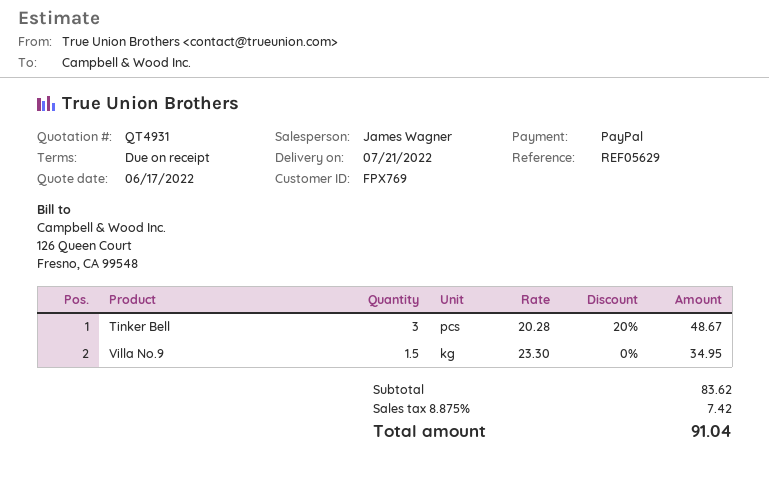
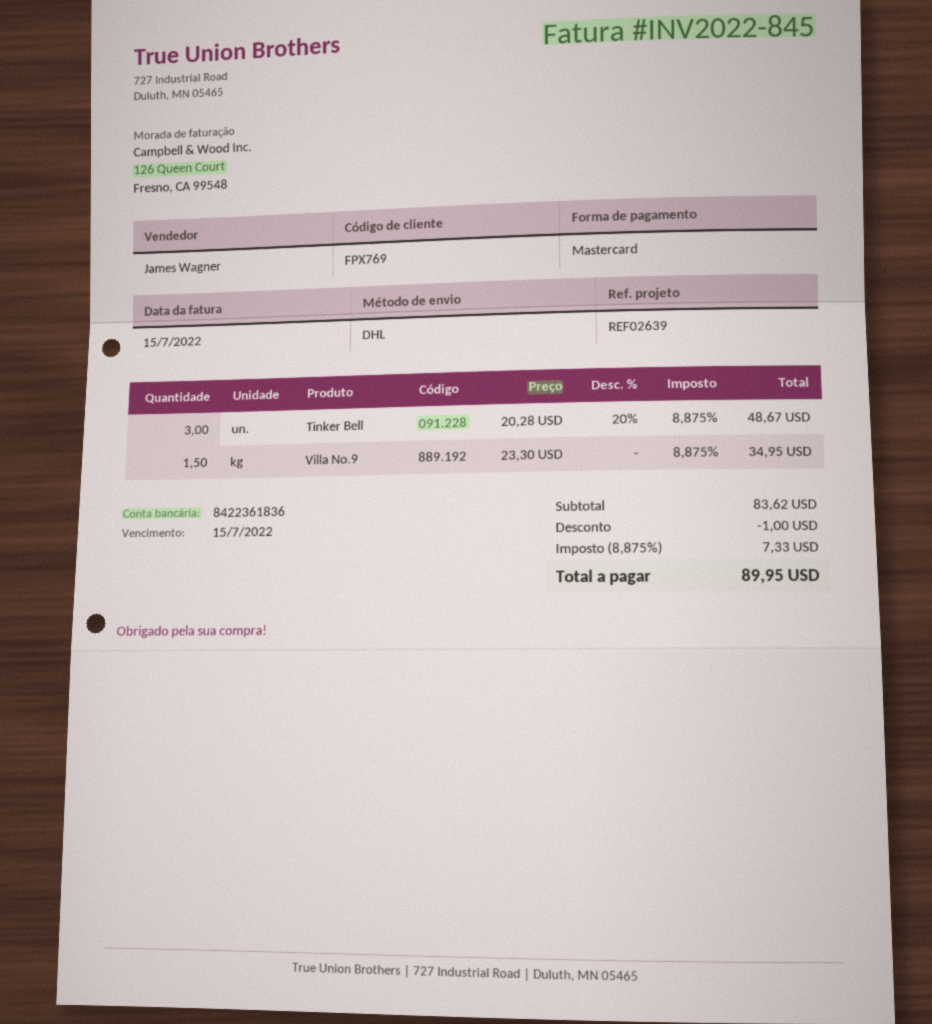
reference: REF05629 -> REF02639
payment method: PayPal -> Mastercard
discount: none -> 1.00
tax: 8.875% = 7.42 -> 8.875% = 7.33
total: 91.04 -> 89.95

